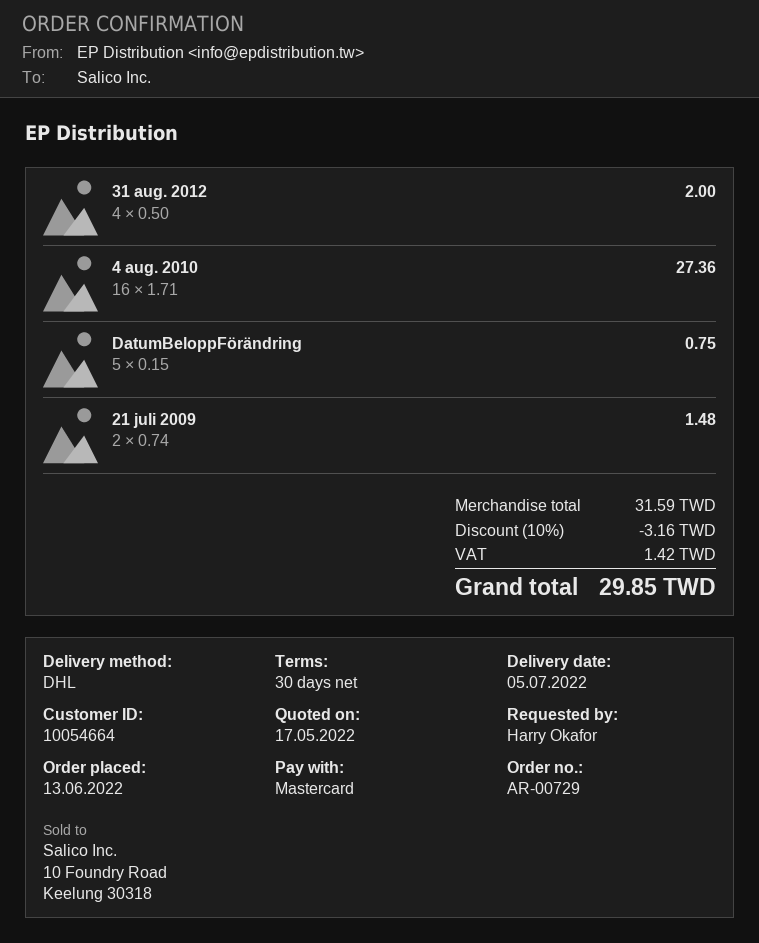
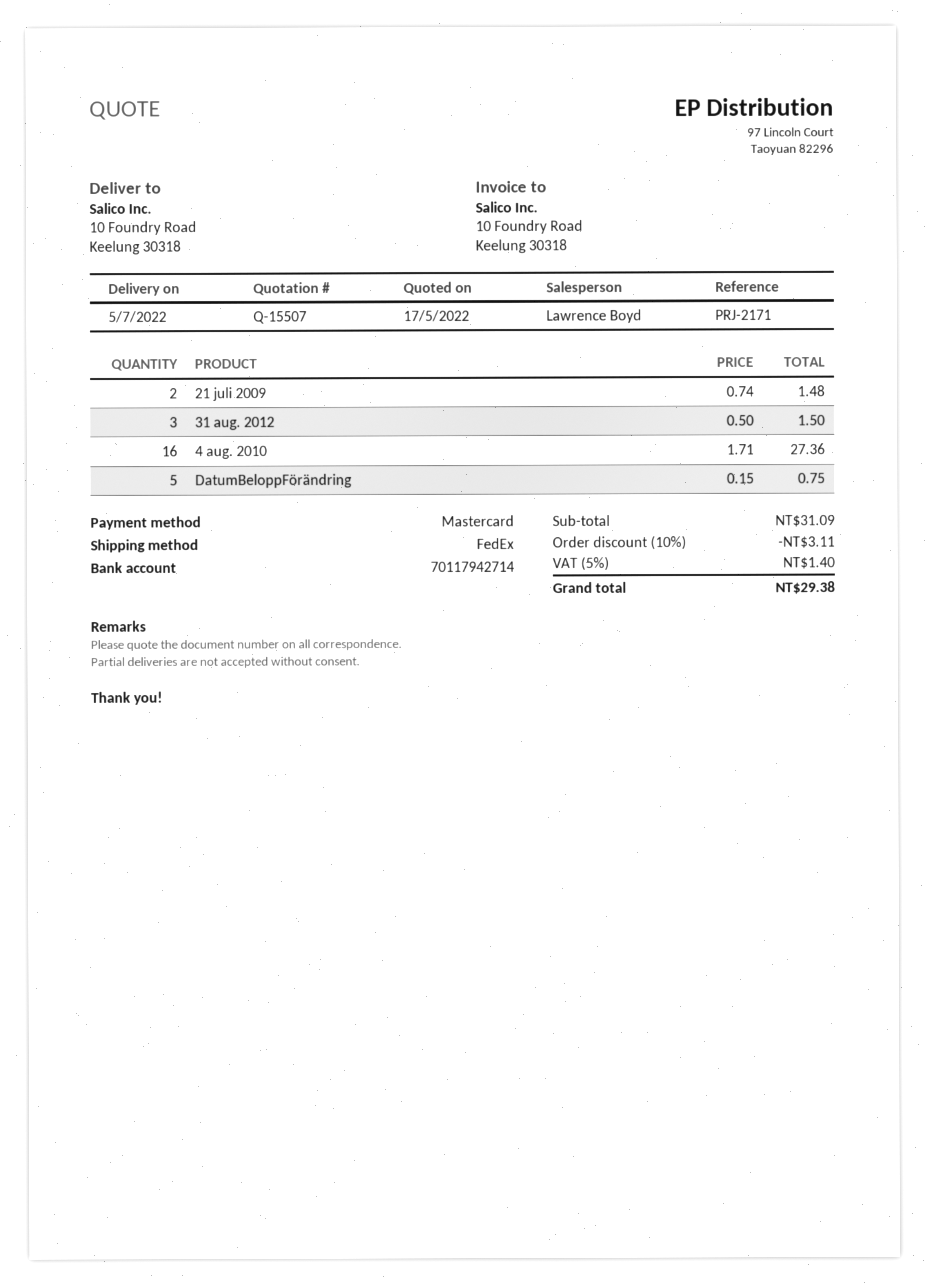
shipping method: DHL -> FedEx
31 aug. 2012: 4 x 0.50 = 2.00 -> 3 x 0.50 = 1.50
subtotal: 31.59 -> 31.09
discount: 10% = 3.16 -> 10% = 3.11
tax: 1.42 -> 1.40
total: 29.85 -> 29.38

